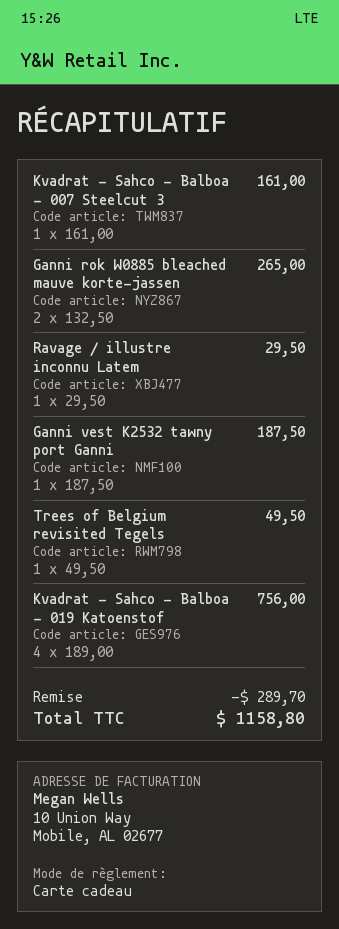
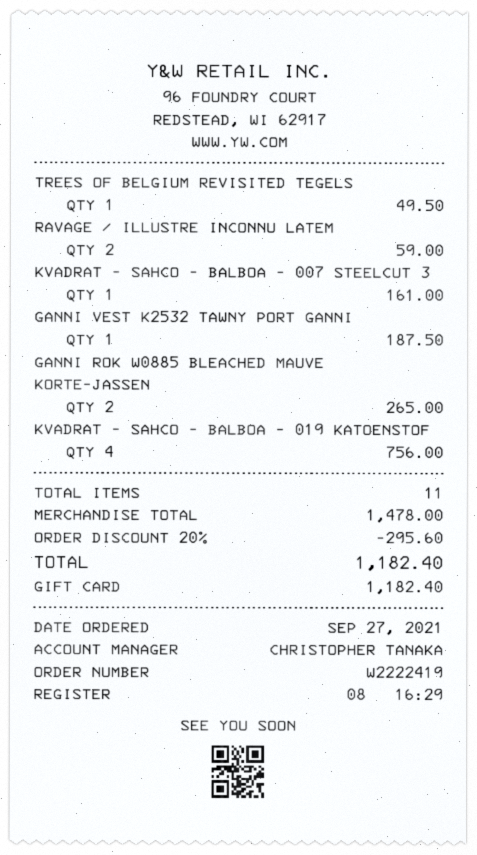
Ravage / illustre inconnu Latem: 1 for 29.50 -> 2 for 59.00
discount: 289.70 -> 295.60
total: 1158.80 -> 1182.40

